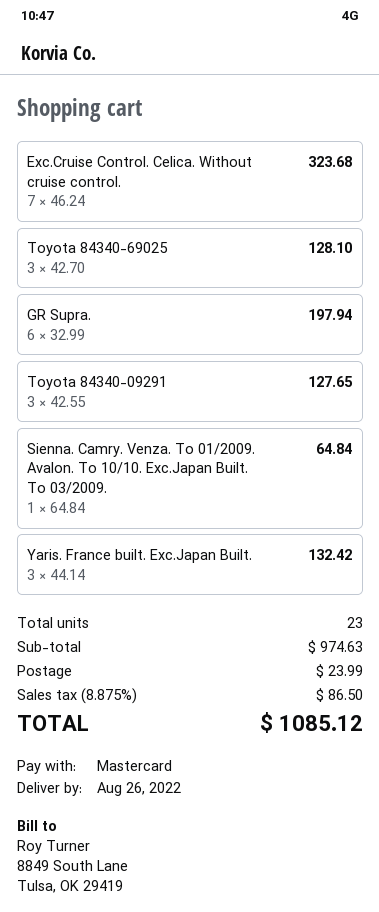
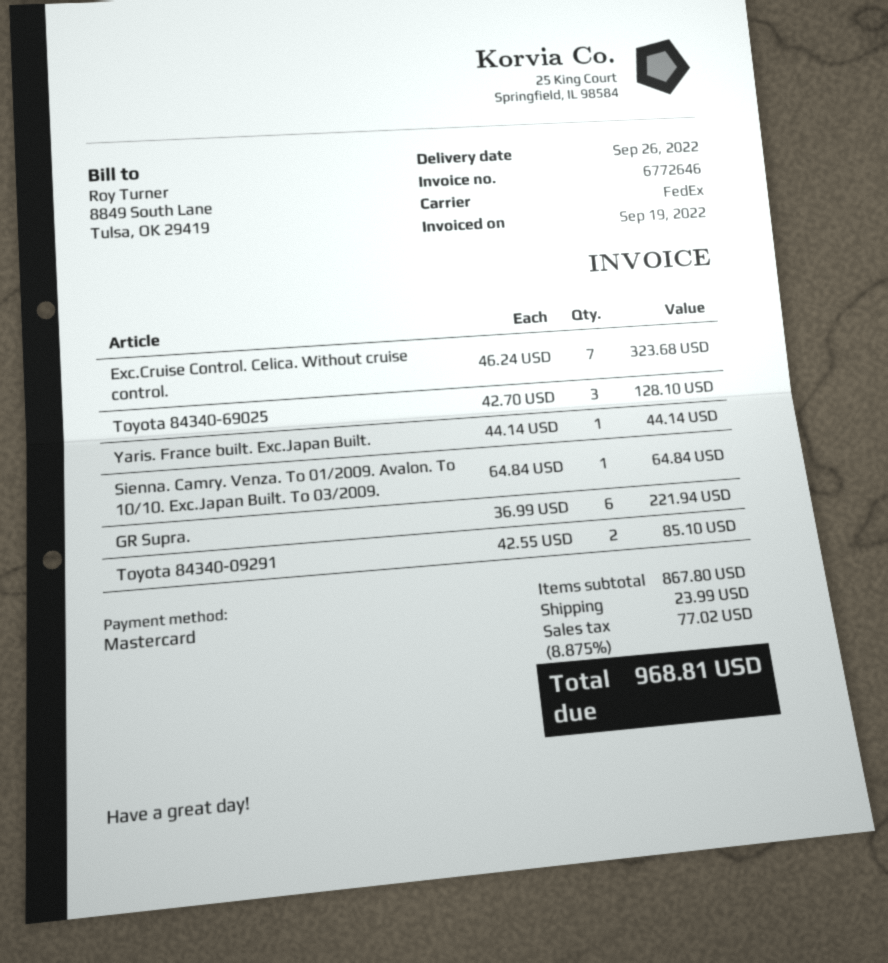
delivery date: 2022-08-26 -> 2022-09-26
GR Supra.: 6 x 32.99 = 197.94 -> 6 x 36.99 = 221.94
Toyota 84340-09291: 3 x 42.55 = 127.65 -> 2 x 42.55 = 85.10
Yaris. France built. Exc.Japan Built.: 3 x 44.14 = 132.42 -> 1 x 44.14 = 44.14
subtotal: 974.63 -> 867.80
tax: 8.875% = 86.50 -> 8.875% = 77.02
total: 1085.12 -> 968.81

